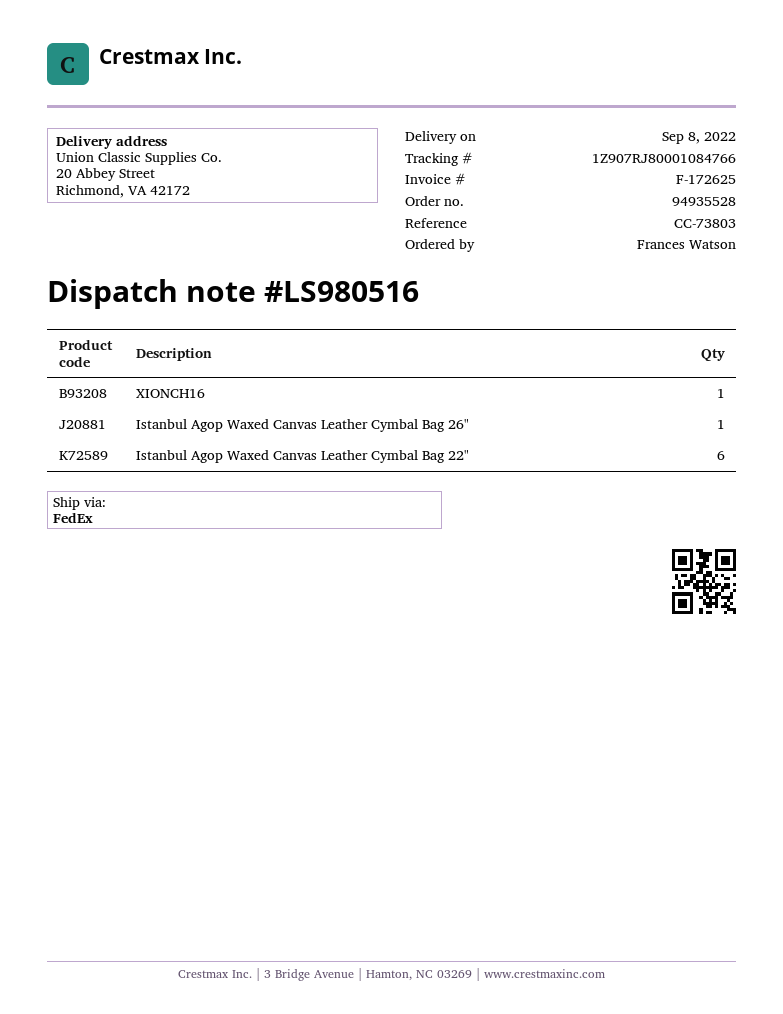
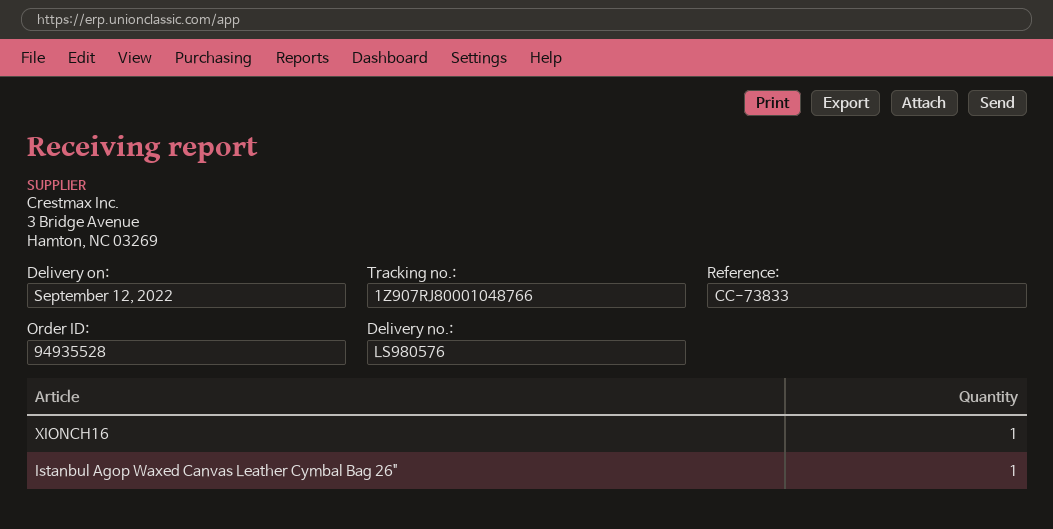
delivery note number: LS980516 -> LS980576
delivery date: 2022-09-08 -> 2022-09-12
reference: CC-73803 -> CC-73833
tracking number: 1Z907RJ80001084766 -> 1Z907RJ80001048766
Istanbul Agop Waxed Canvas Leather Cymbal Bag 22": 6 -> none

